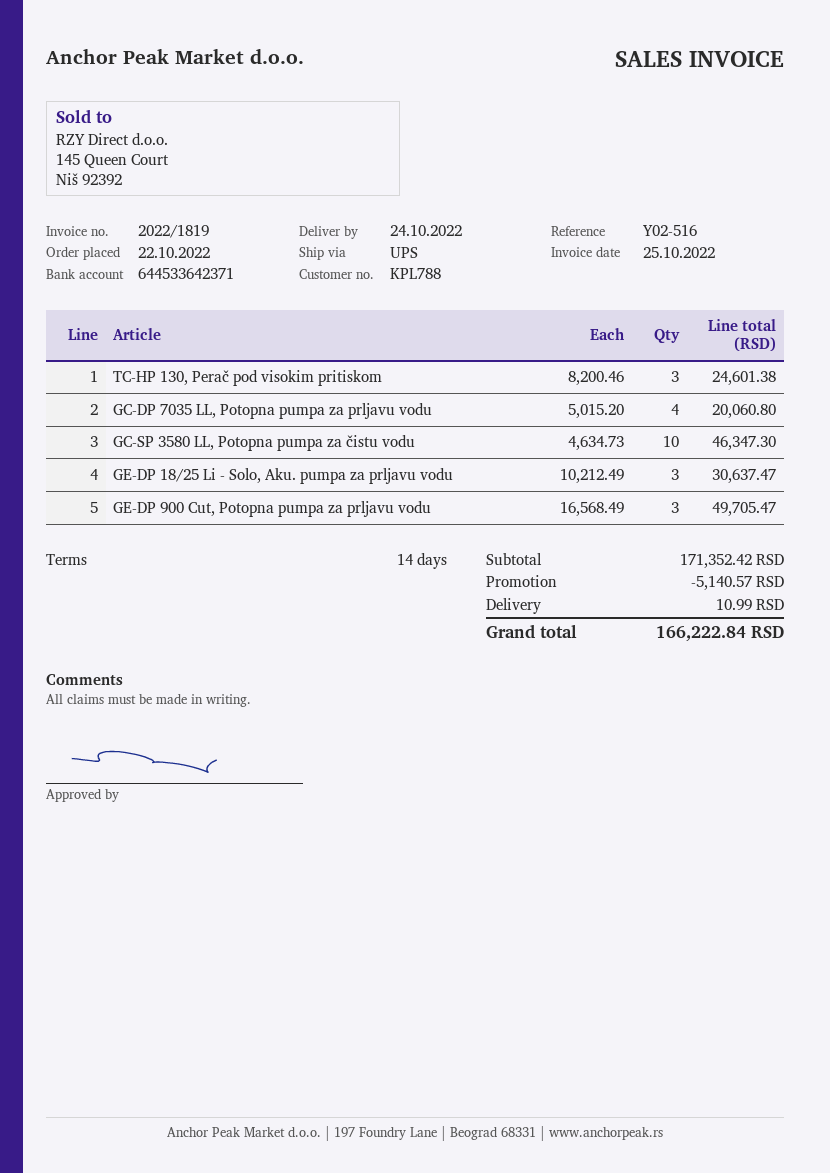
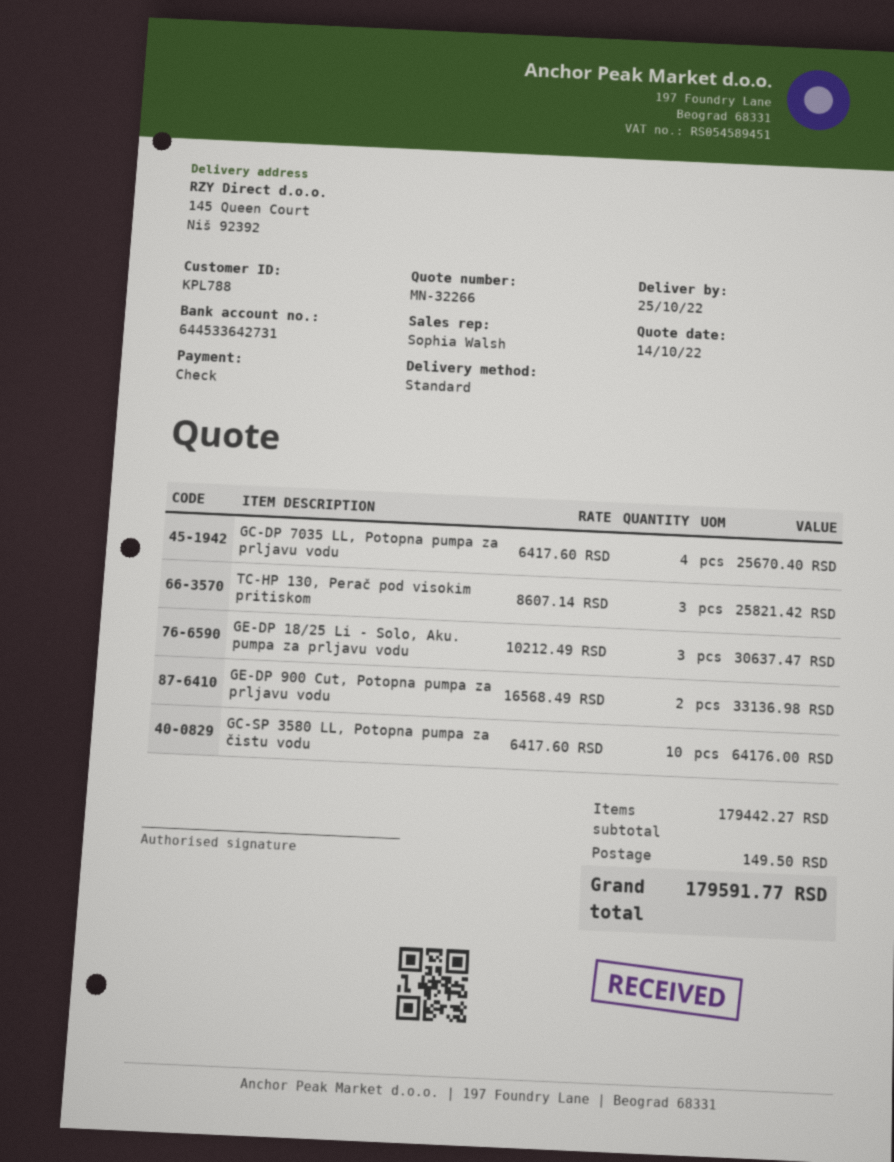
delivery date: 2022-10-24 -> 2022-10-25
bank account: 644533642371 -> 644533642731
shipping method: UPS -> standard
TC-HP 130, Perač pod visokim pritiskom: 3 x 8200.46 = 24601.38 -> 3 x 8607.14 = 25821.42
GC-DP 7035 LL, Potopna pumpa za prljavu vodu: 4 x 5015.20 = 20060.80 -> 4 x 6417.60 = 25670.40
GC-SP 3580 LL, Potopna pumpa za čistu vodu: 10 x 4634.73 = 46347.30 -> 10 x 6417.60 = 64176.00
GE-DP 900 Cut, Potopna pumpa za prljavu vodu: 3 x 16568.49 = 49705.47 -> 2 x 16568.49 = 33136.98
subtotal: 171352.42 -> 179442.27
discount: 5140.57 -> none
shipping: 10.99 -> 149.50
total: 166222.84 -> 179591.77

